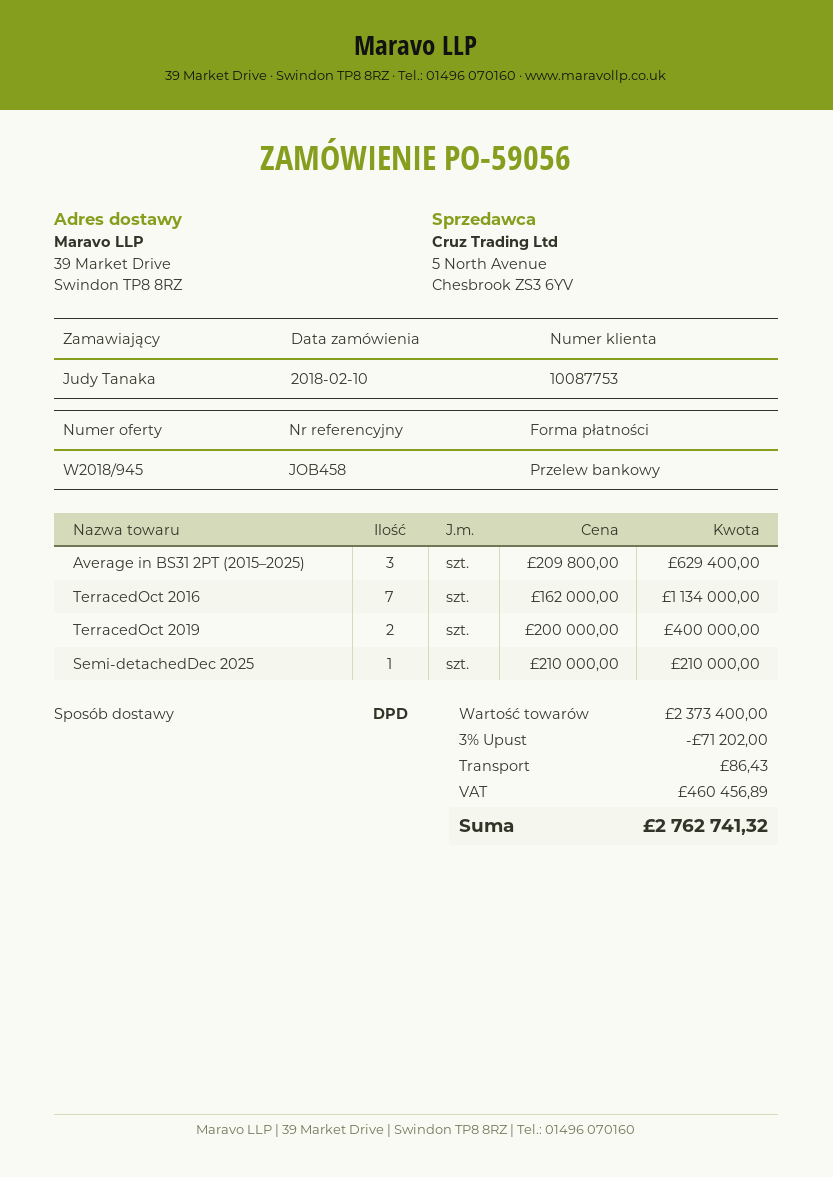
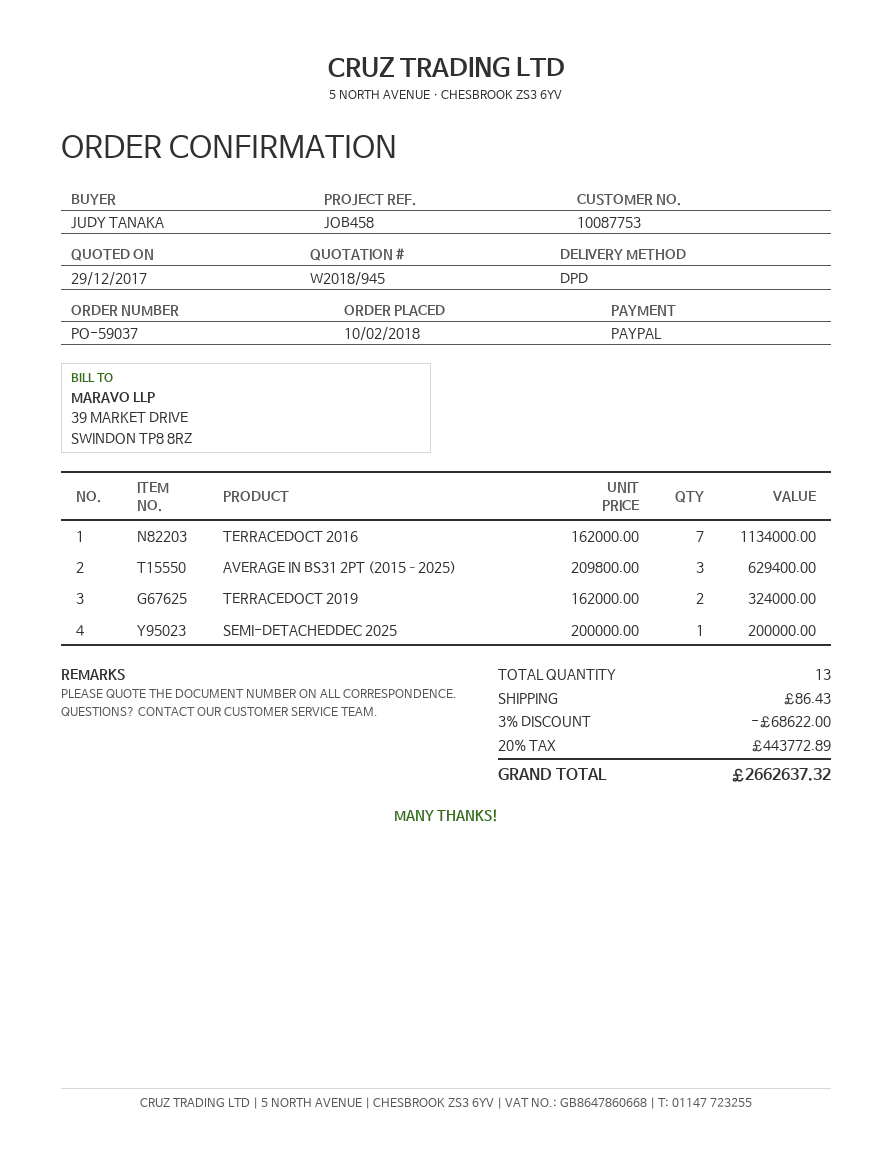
order number: PO-59056 -> PO-59037
payment method: bank transfer -> PayPal
TerracedOct 2019: 2 x 200000.00 = 400000.00 -> 2 x 162000.00 = 324000.00
Semi-detachedDec 2025: 1 x 210000.00 = 210000.00 -> 1 x 200000.00 = 200000.00
discount: 3% = 71202.00 -> 3% = 68622.00
tax: 460456.89 -> 443772.89
total: 2762741.32 -> 2662637.32

